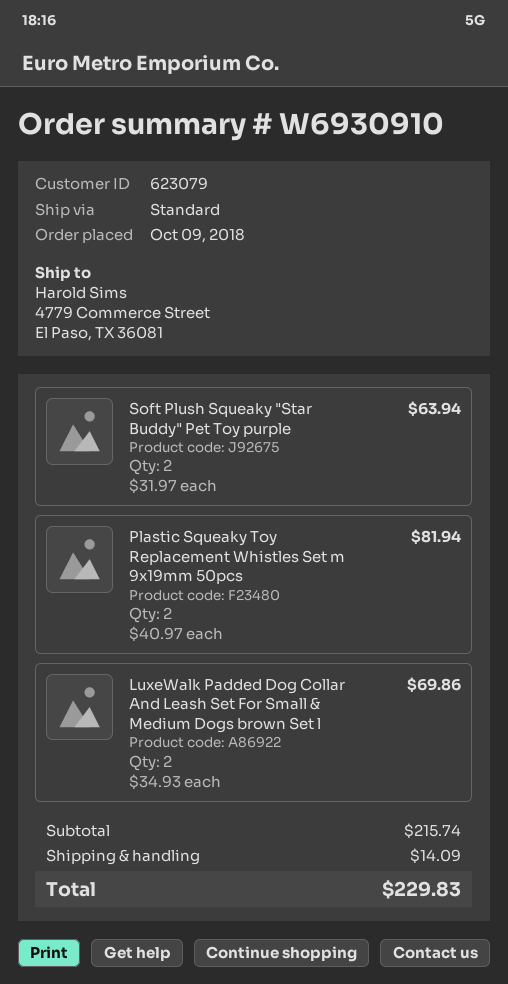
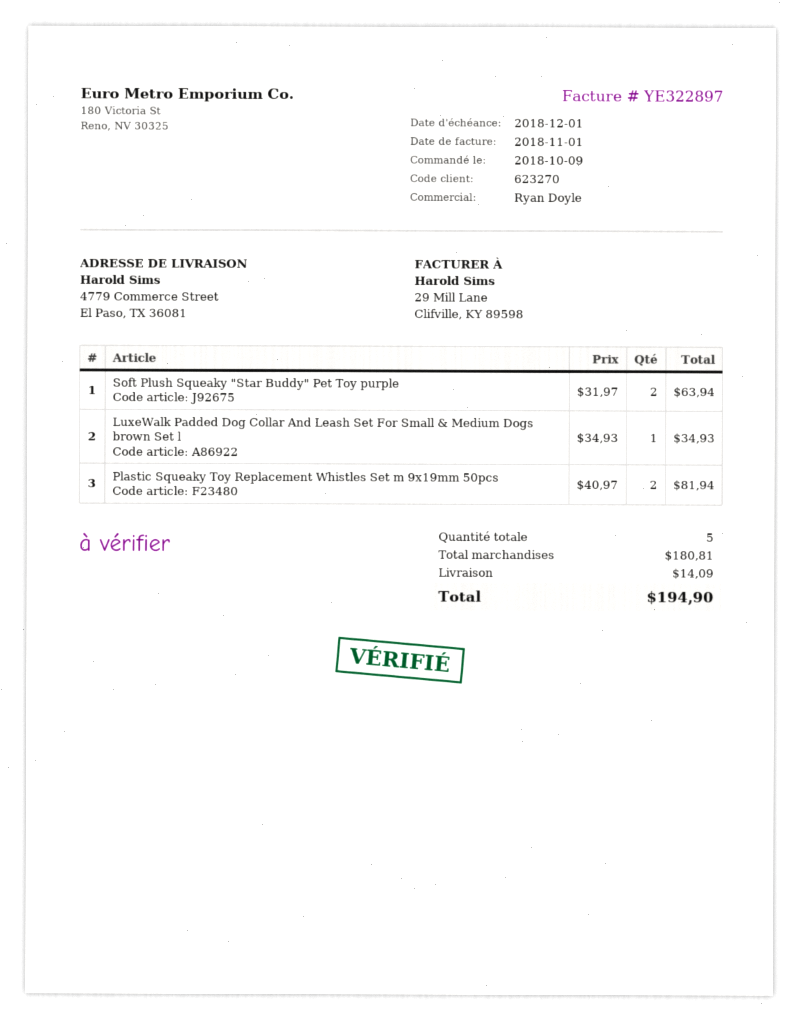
customer number: 623079 -> 623270
LuxeWalk Padded Dog Collar And Leash Set For Small & Medium Dogs brown Set l: 2 x 34.93 = 69.86 -> 1 x 34.93 = 34.93
subtotal: 215.74 -> 180.81
total: 229.83 -> 194.90

